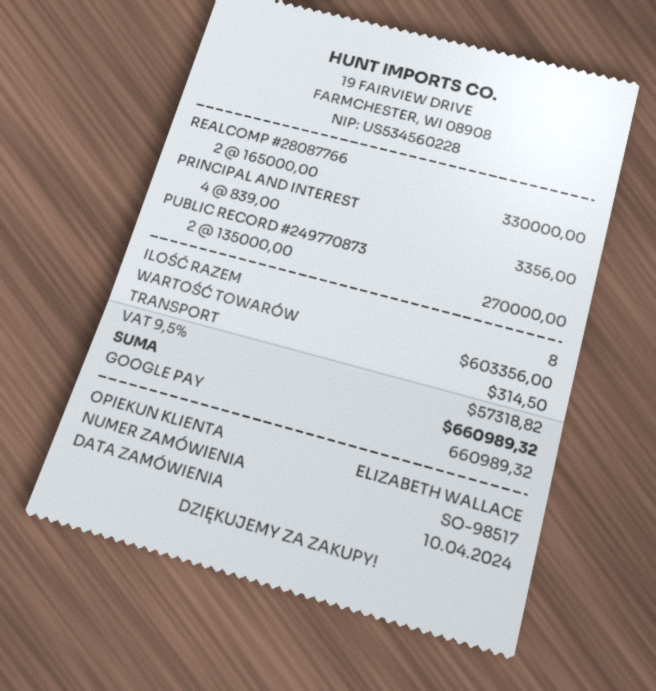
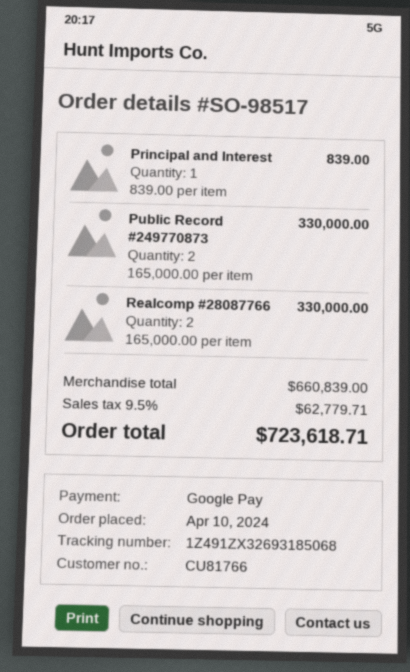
PRINCIPAL AND INTEREST: 4 x 839.00 = 3356.00 -> 1 x 839.00 = 839.00
PUBLIC RECORD #249770873: 2 x 135000.00 = 270000.00 -> 2 x 165000.00 = 330000.00
subtotal: 603356.00 -> 660839.00
shipping: 314.50 -> none
tax: 9.5% = 57318.82 -> 9.5% = 62779.71
total: 660989.32 -> 723618.71

